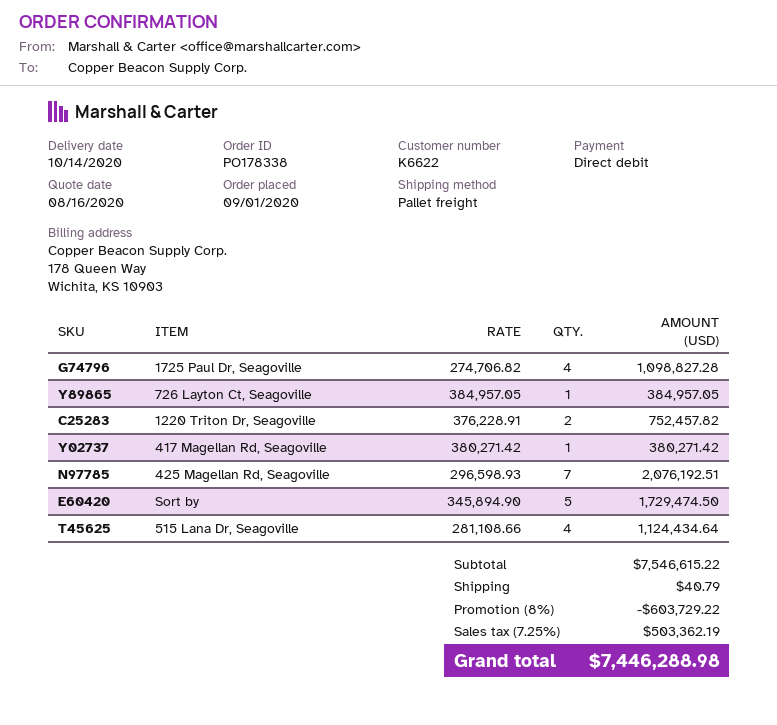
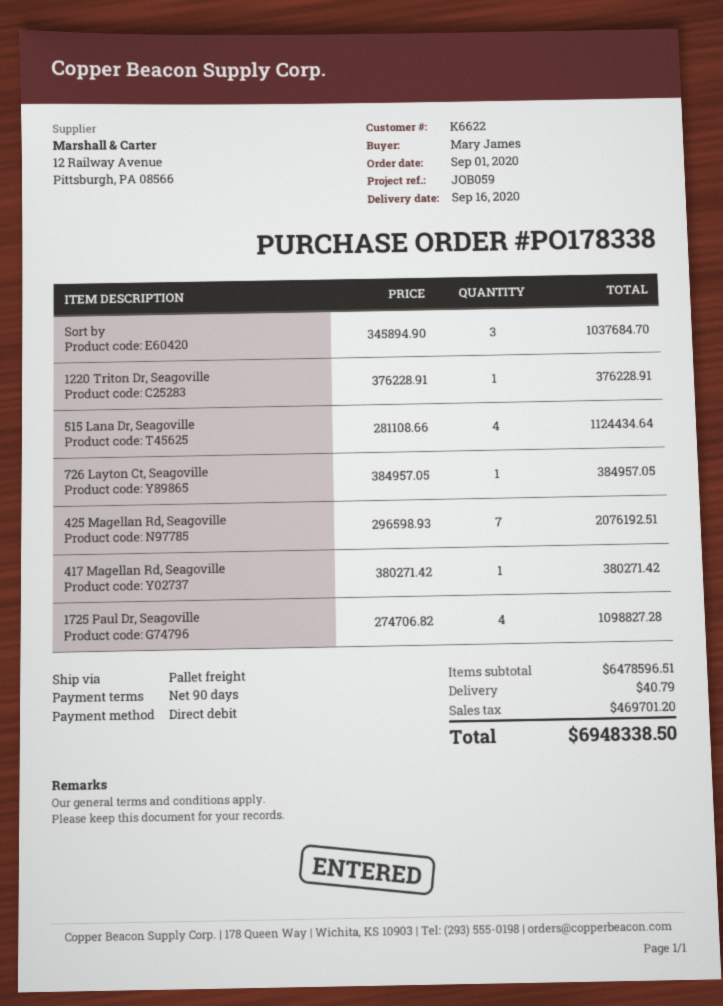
delivery date: 2020-10-14 -> 2020-09-16
1220 Triton Dr, Seagoville: 2 x 376228.91 = 752457.82 -> 1 x 376228.91 = 376228.91
Sort by: 5 x 345894.90 = 1729474.50 -> 3 x 345894.90 = 1037684.70
subtotal: 7546615.22 -> 6478596.51
discount: 8% = 603729.22 -> none
tax: 503362.19 -> 469701.20
total: 7446288.98 -> 6948338.50

